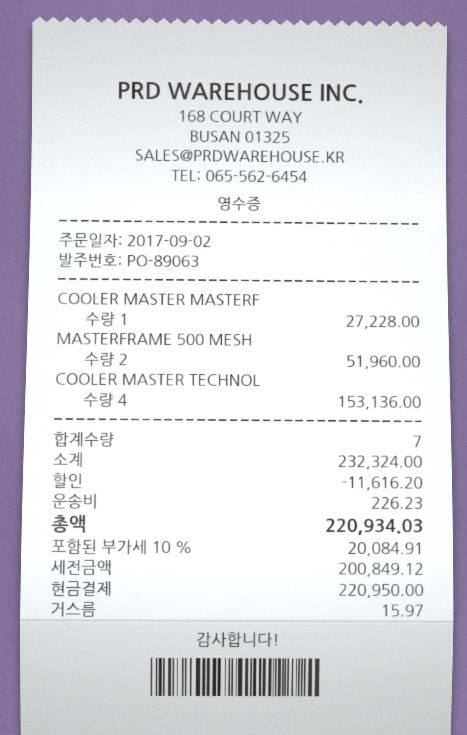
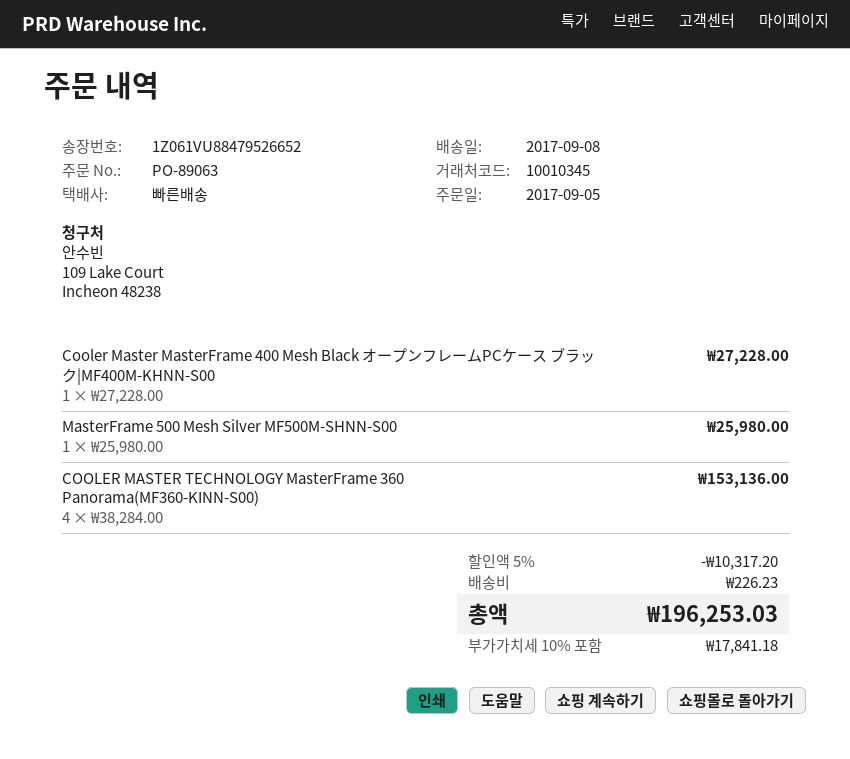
order date: 2017-09-02 -> 2017-09-05
MASTERFRAME 500 MESH: 2 for 51960.00 -> 1 for 25980.00
discount: 11616.20 -> 10317.20
tax: 10% = 20084.91 -> 10% = 17841.18
total: 220934.03 -> 196253.03

